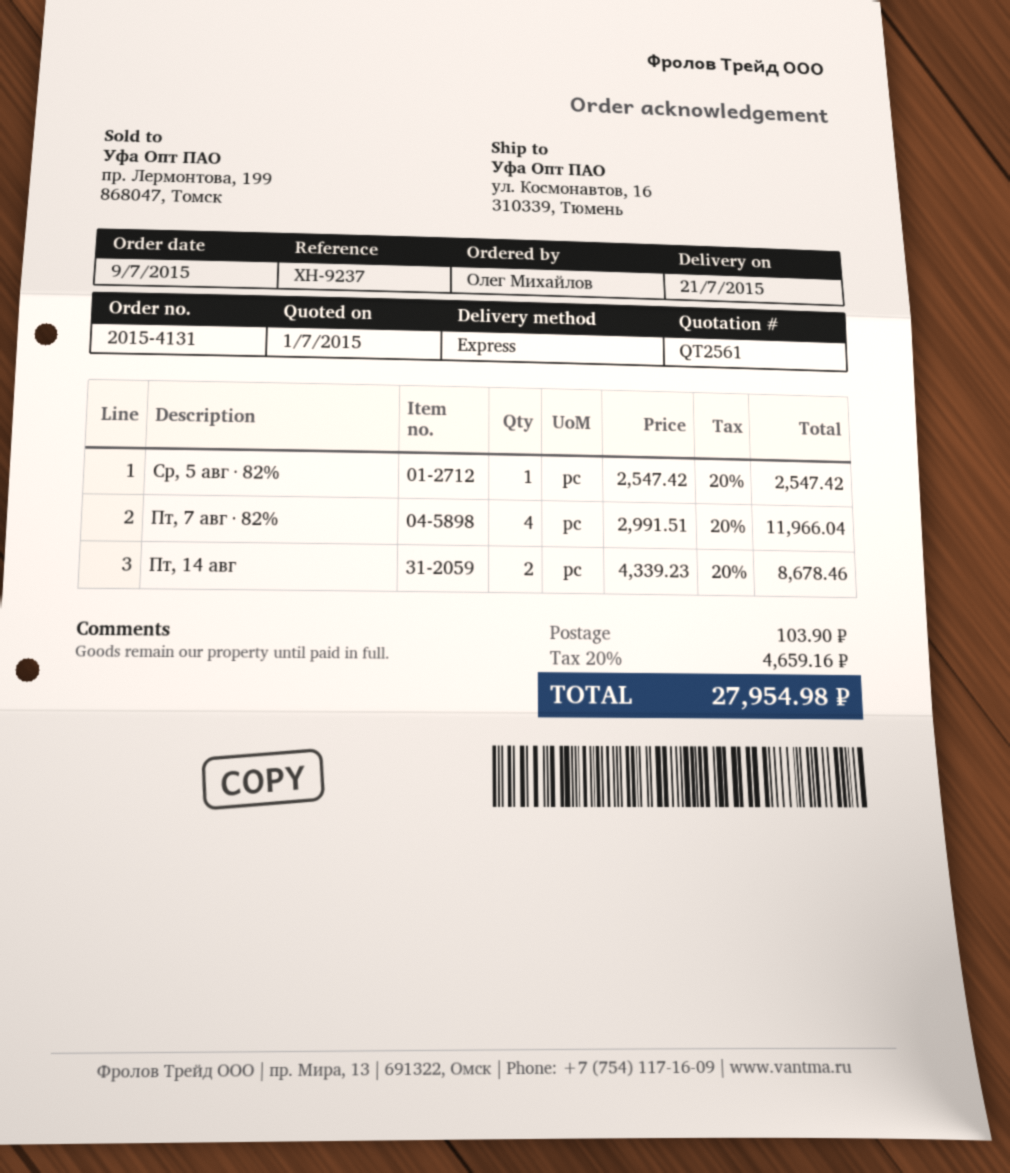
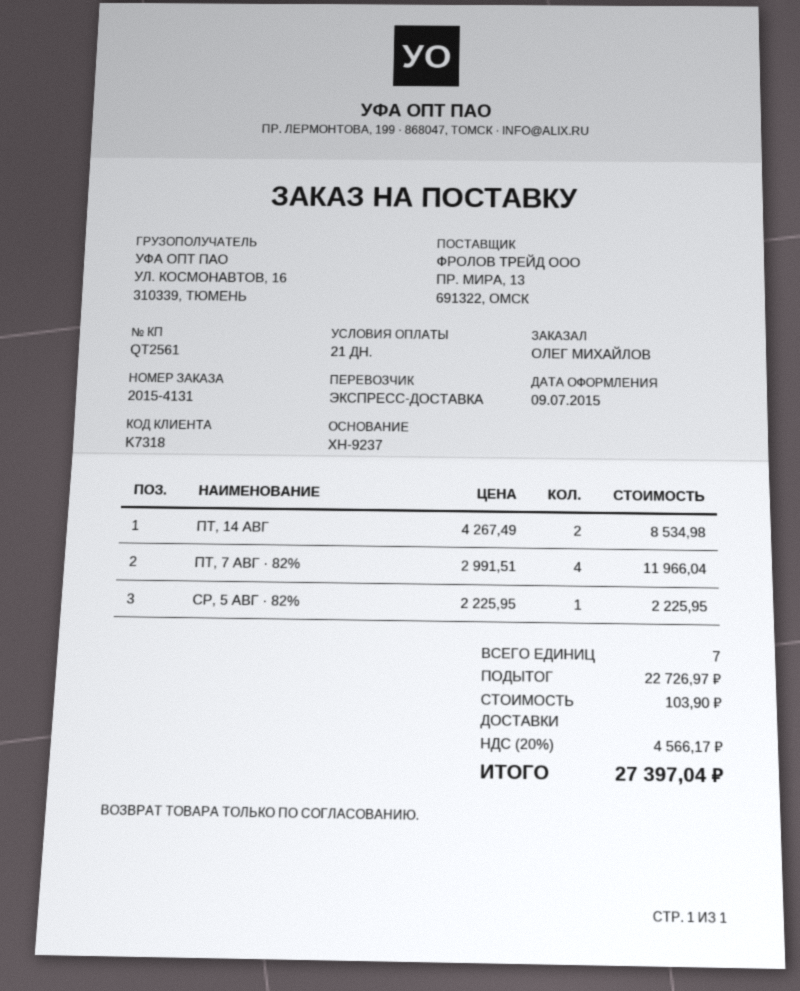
Ср, 5 авг · 82%: 1 x 2547.42 = 2547.42 -> 1 x 2225.95 = 2225.95
Пт, 14 авг: 2 x 4339.23 = 8678.46 -> 2 x 4267.49 = 8534.98
tax: 20% = 4659.16 -> 20% = 4566.17
total: 27954.98 -> 27397.04

